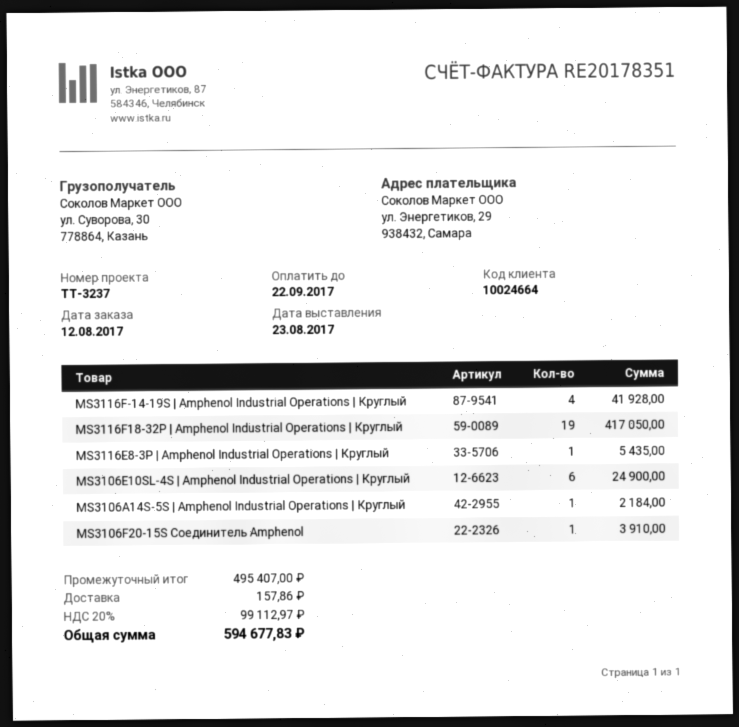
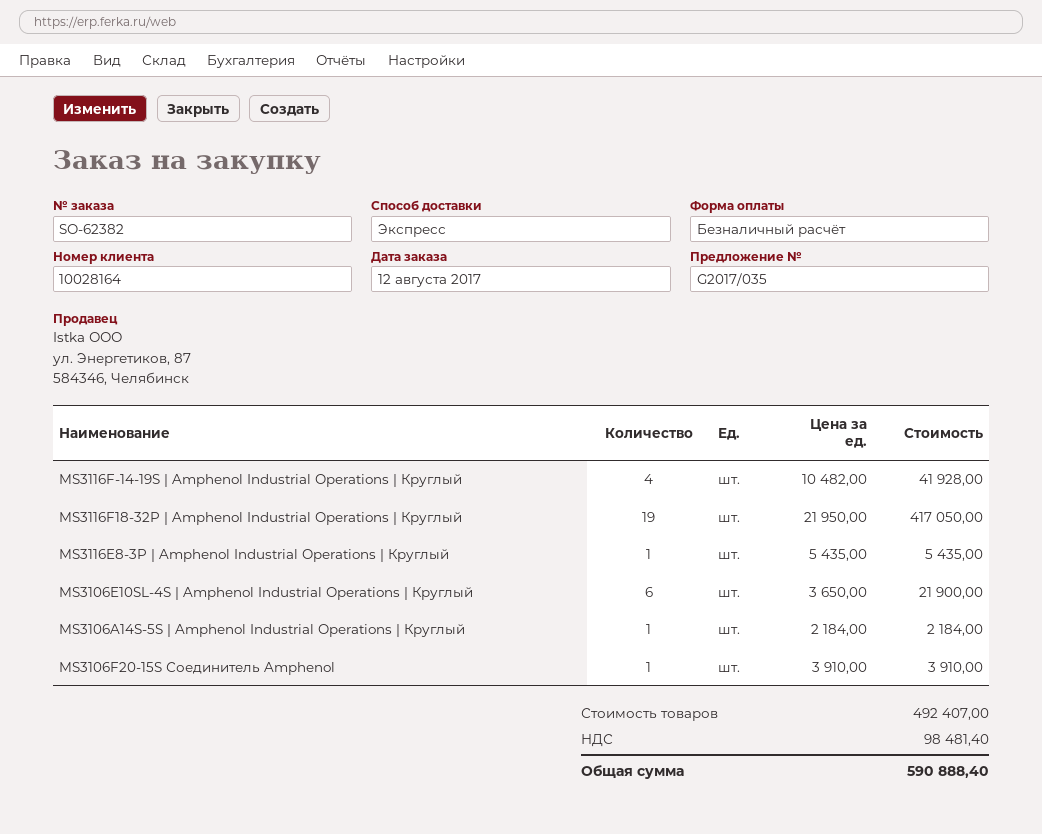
customer number: 10024664 -> 10028164
MS3106E10SL-4S | Amphenol Industrial Operations | Круглый: 6 for 24900.00 -> 6 for 21900.00
subtotal: 495407.00 -> 492407.00
shipping: 157.86 -> none
tax: 99112.97 -> 98481.40
total: 594677.83 -> 590888.40

